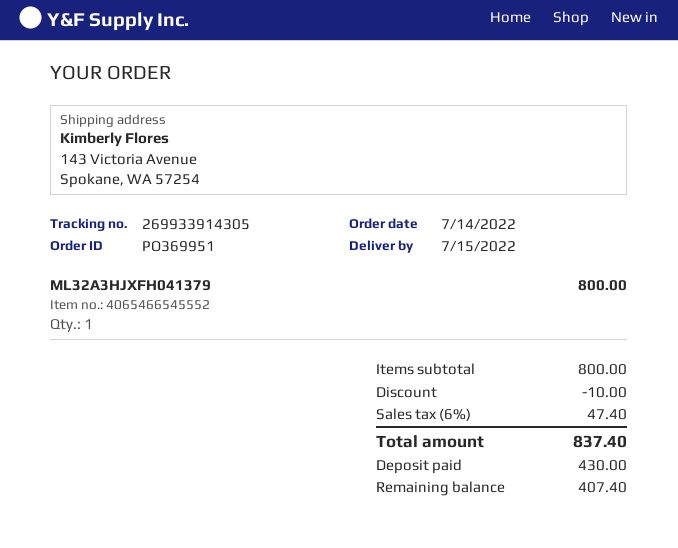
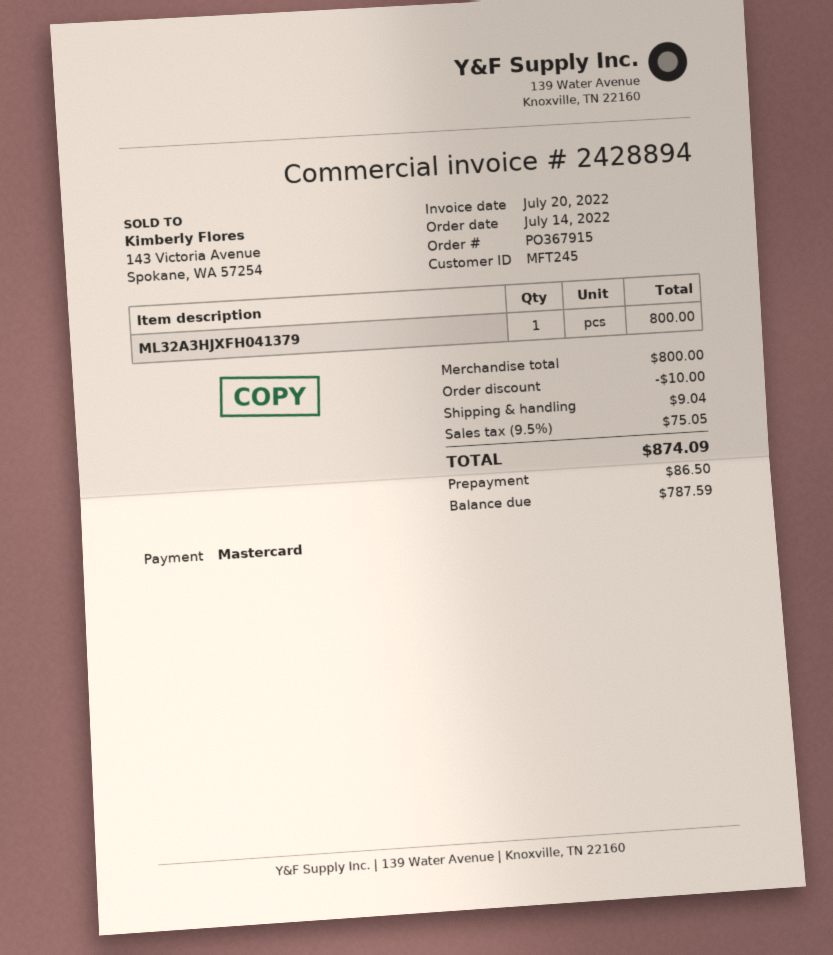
order number: PO369951 -> PO367915
shipping: none -> 9.04
tax: 6% = 47.40 -> 9.5% = 75.05
total: 837.40 -> 874.09
deposit: 430.00 -> 86.50
balance: 407.40 -> 787.59

